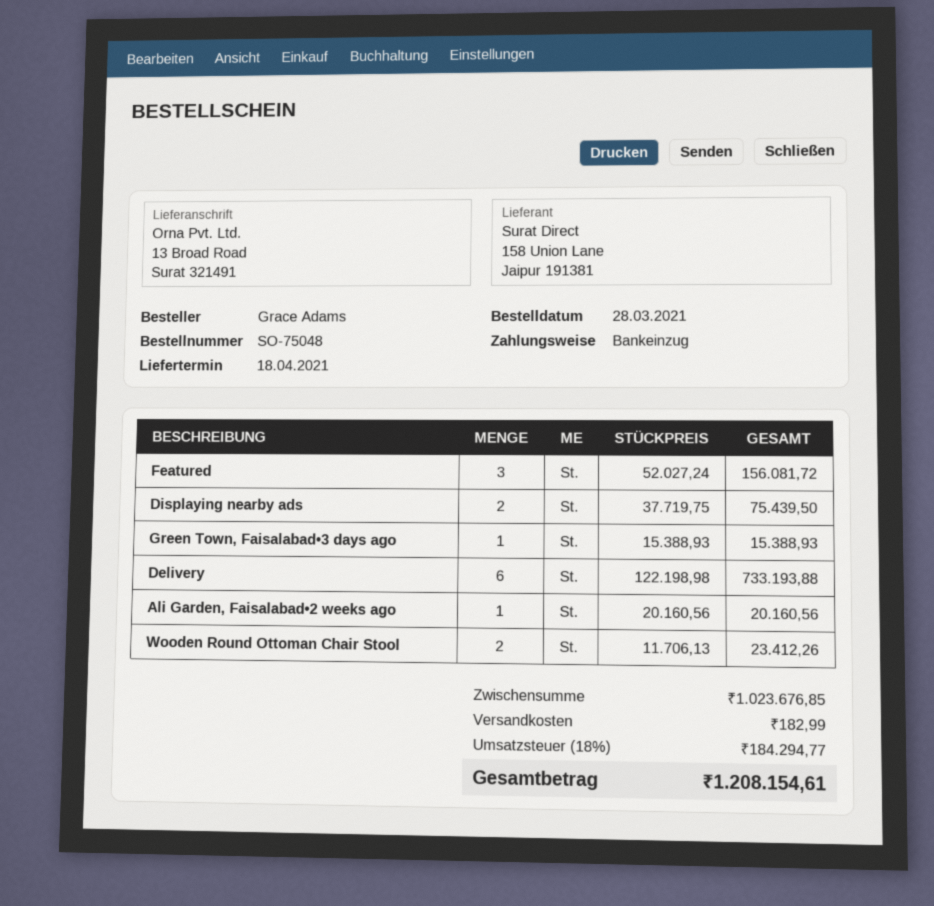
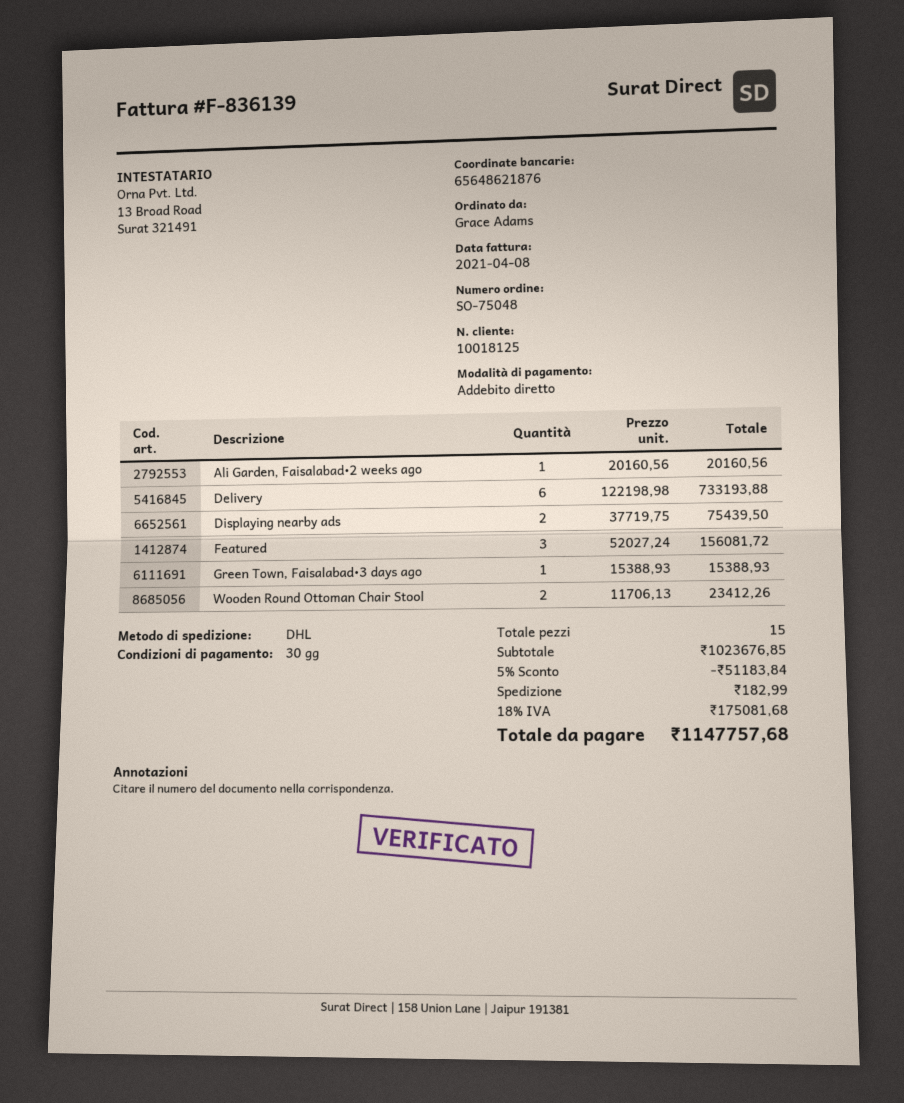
discount: none -> 5% = 51183.84
tax: 18% = 184294.77 -> 18% = 175081.68
total: 1208154.61 -> 1147757.68

